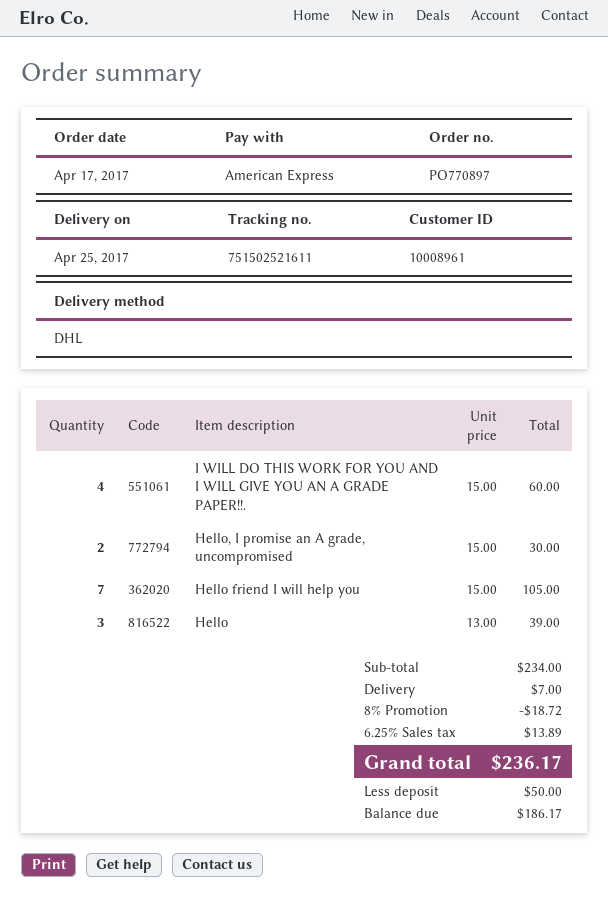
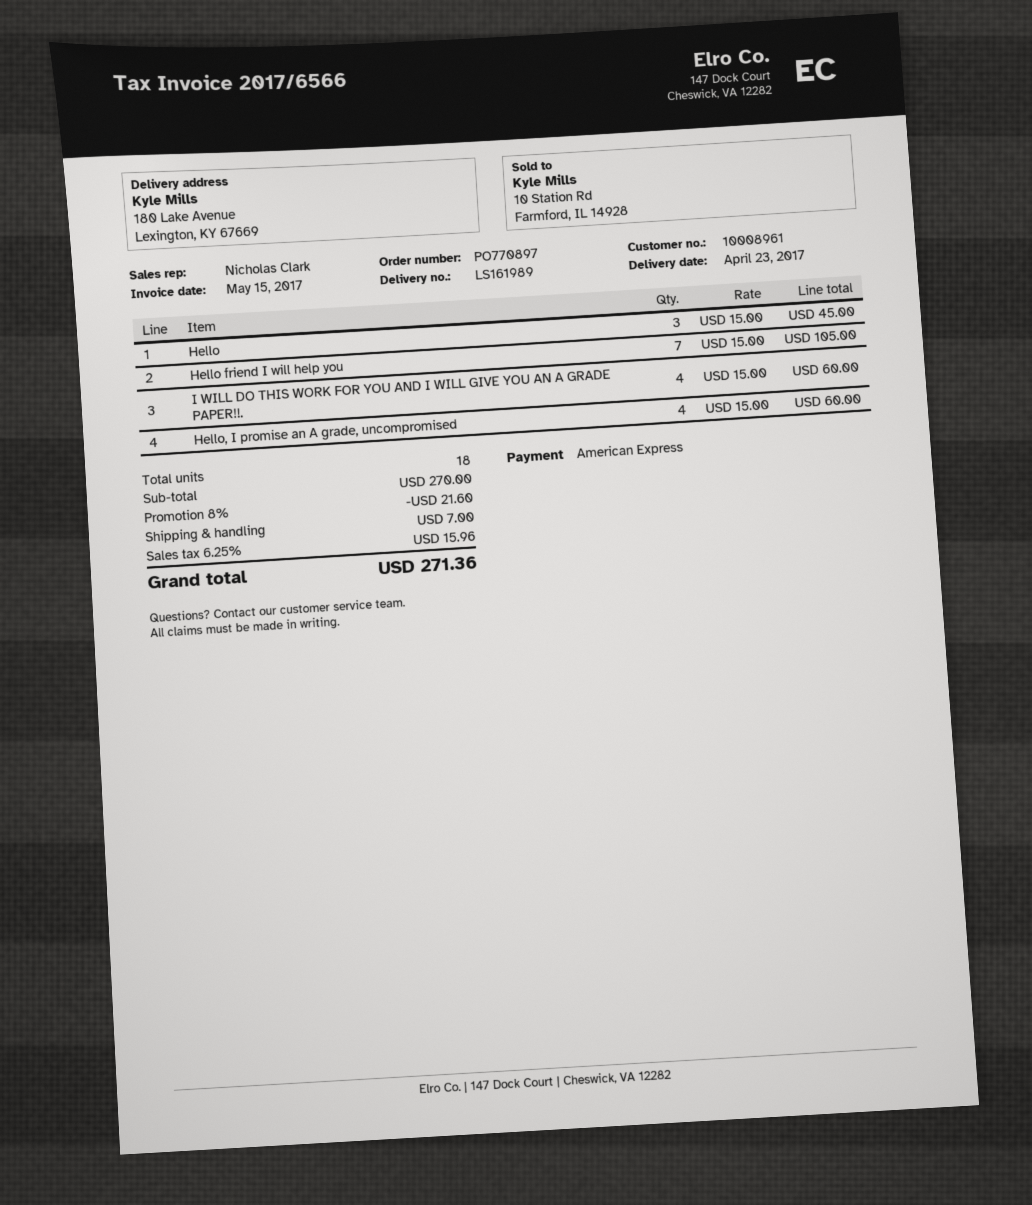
delivery date: 2017-04-25 -> 2017-04-23
Hello, I promise an A grade, uncompromised: 2 x 15.00 = 30.00 -> 4 x 15.00 = 60.00
Hello: 3 x 13.00 = 39.00 -> 3 x 15.00 = 45.00
subtotal: 234.00 -> 270.00
discount: 8% = 18.72 -> 8% = 21.60
tax: 6.25% = 13.89 -> 6.25% = 15.96
total: 236.17 -> 271.36

